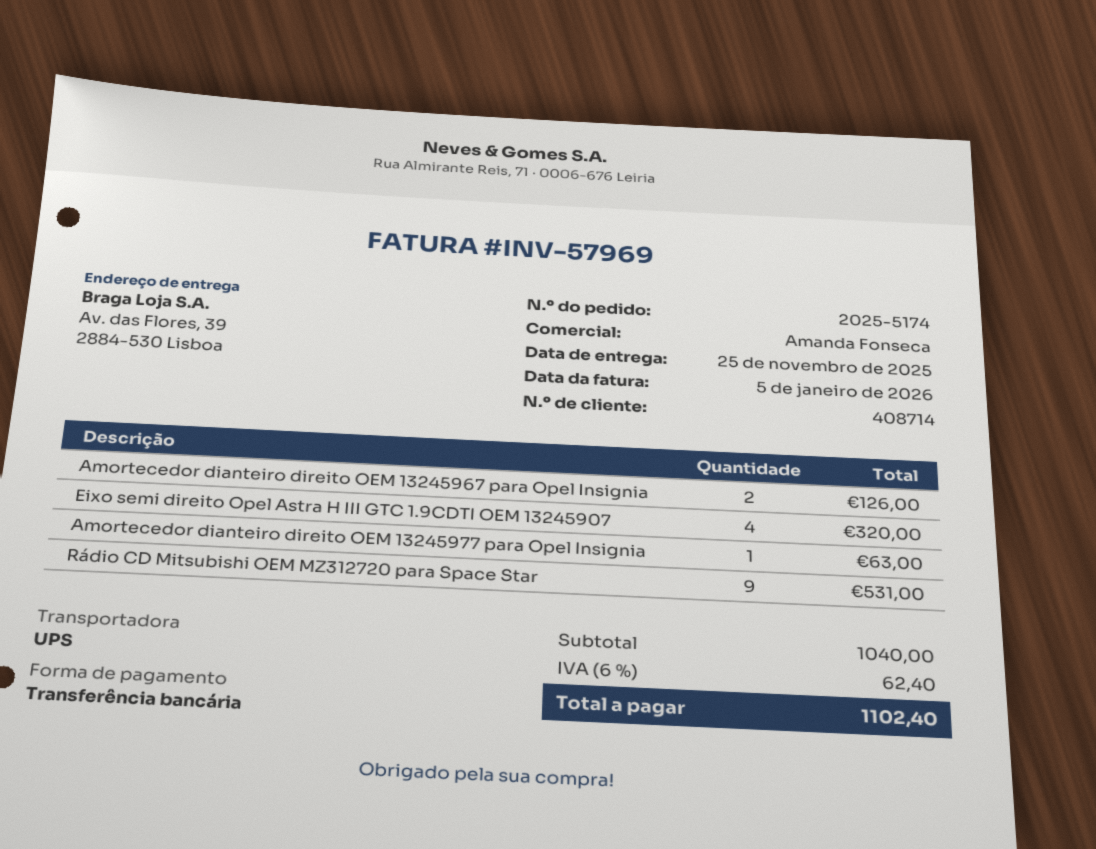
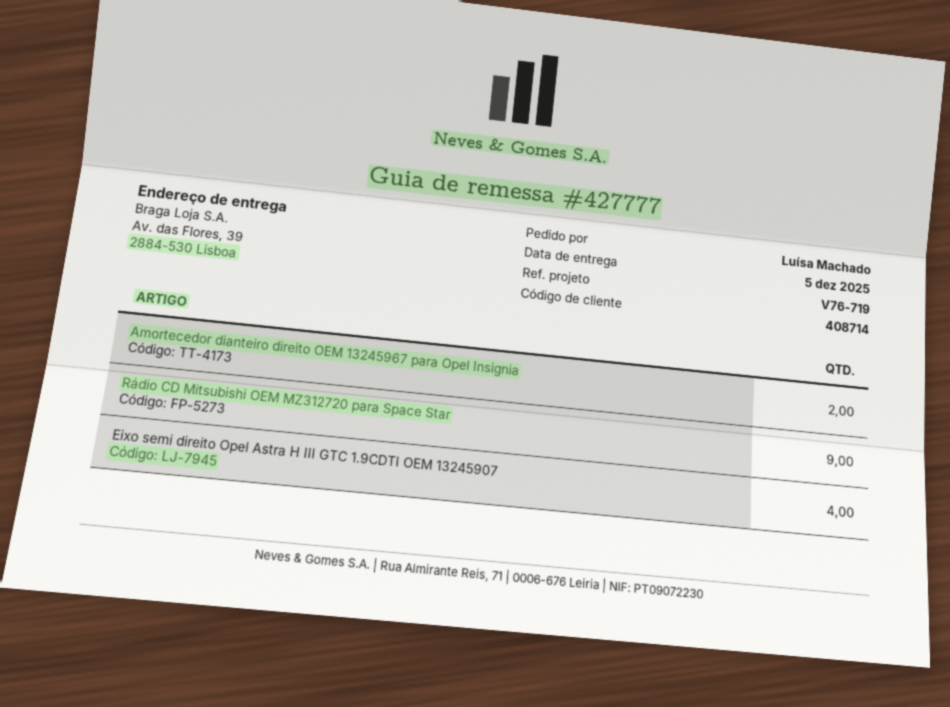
delivery date: 2025-11-25 -> 2025-12-05
Amortecedor dianteiro direito OEM 13245977 para Opel Insignia: 1 -> none

